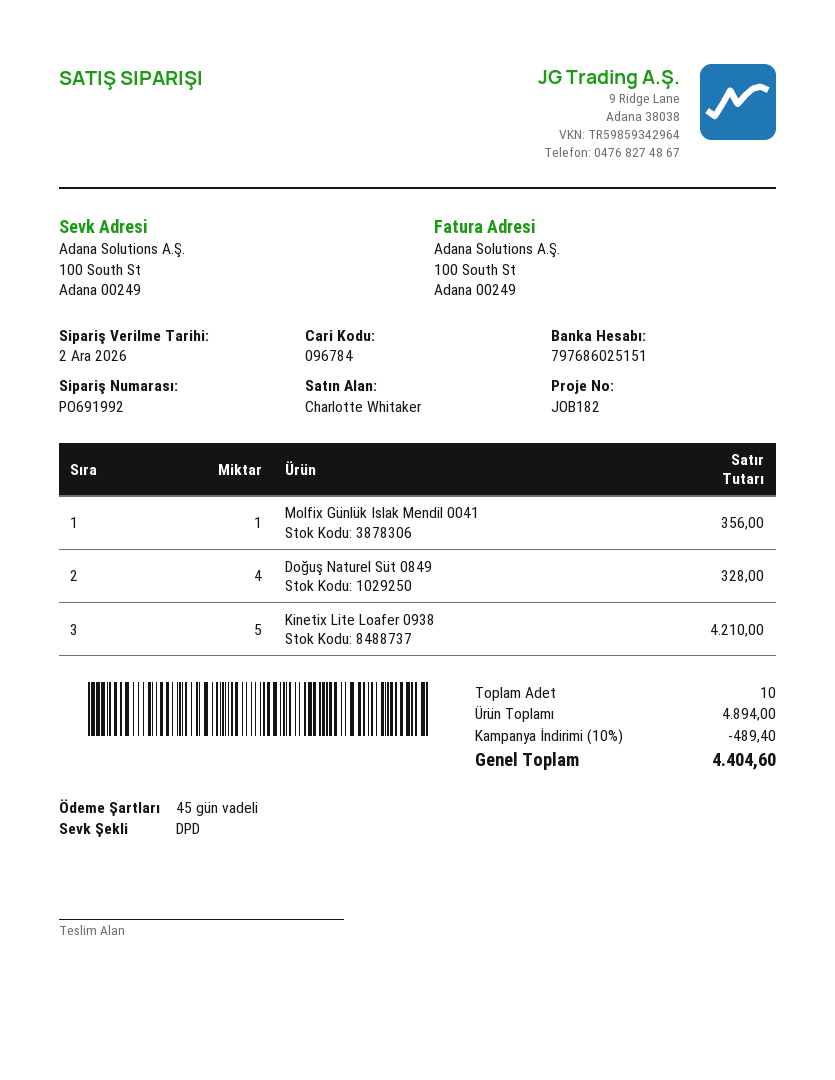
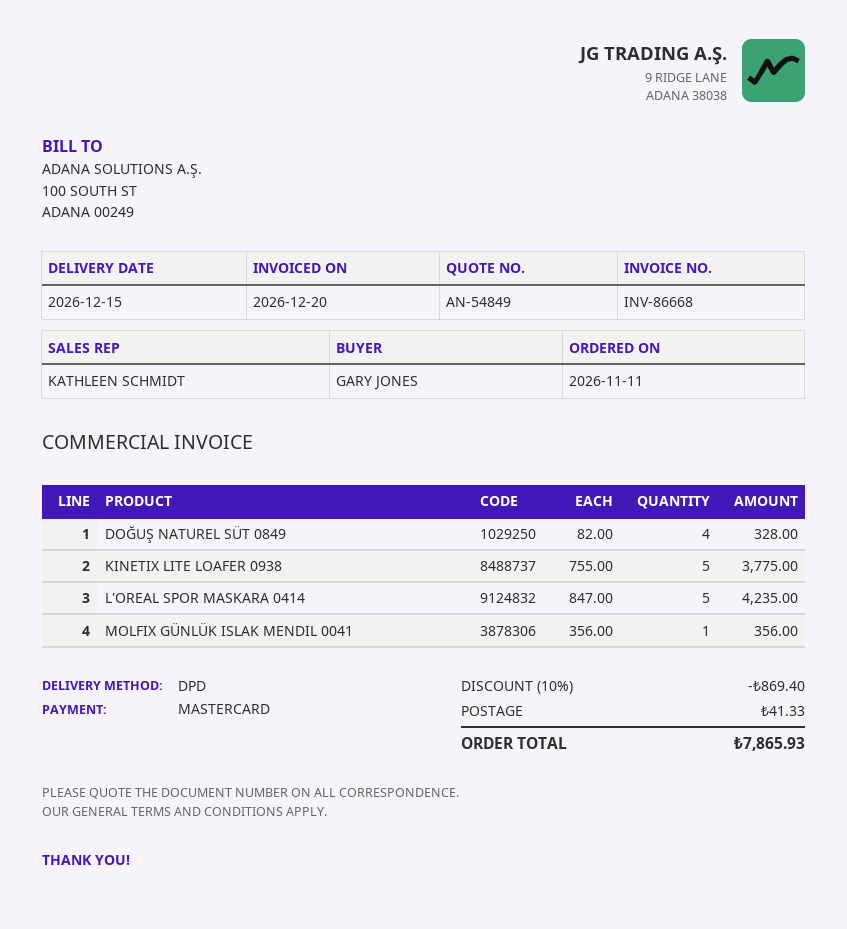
order date: 2026-12-02 -> 2026-11-11
ordered by: Charlotte Whitaker -> GARY JONES
Kinetix Lite Loafer 0938: 5 for 4210.00 -> 5 for 3775.00
L'OREAL SPOR MASKARA 0414: none -> 5 for 4235.00
discount: 10% = 489.40 -> 10% = 869.40
shipping: none -> 41.33
total: 4404.60 -> 7865.93

